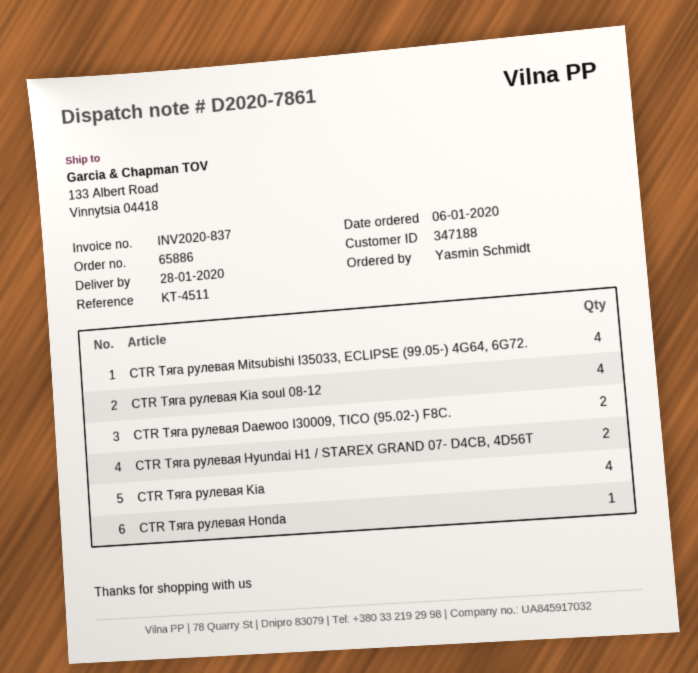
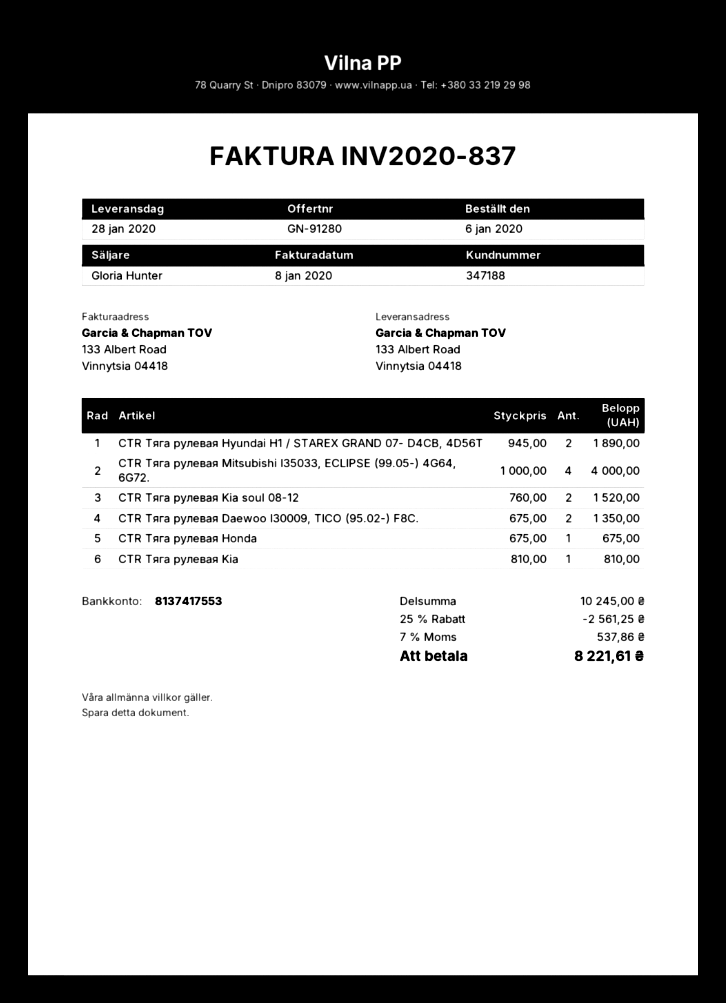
CTR Тяга рулевая Kia soul 08-12: 4 -> 2
CTR Тяга рулевая Kia: 4 -> 1

